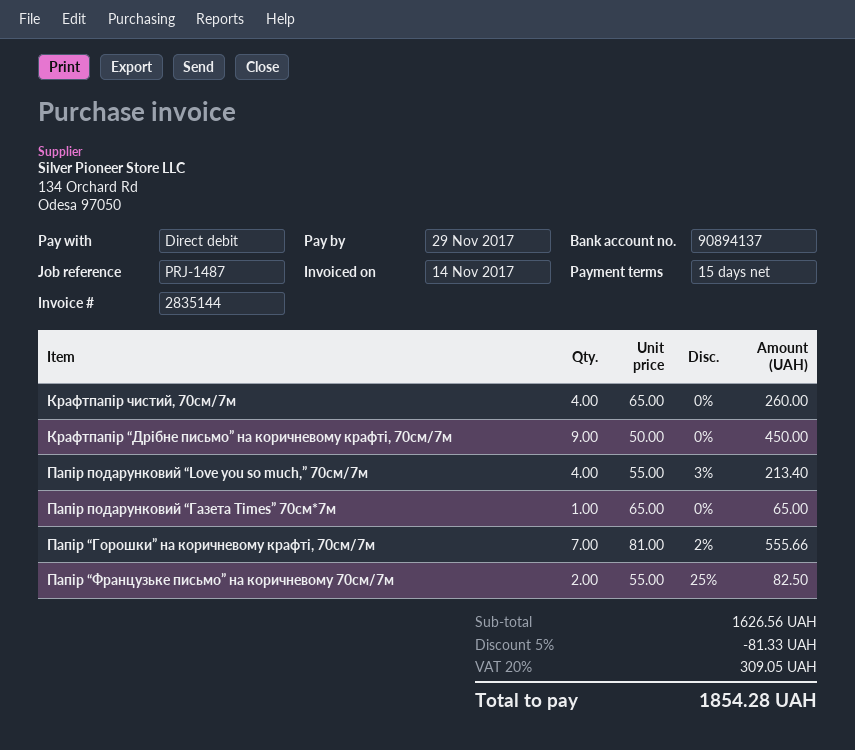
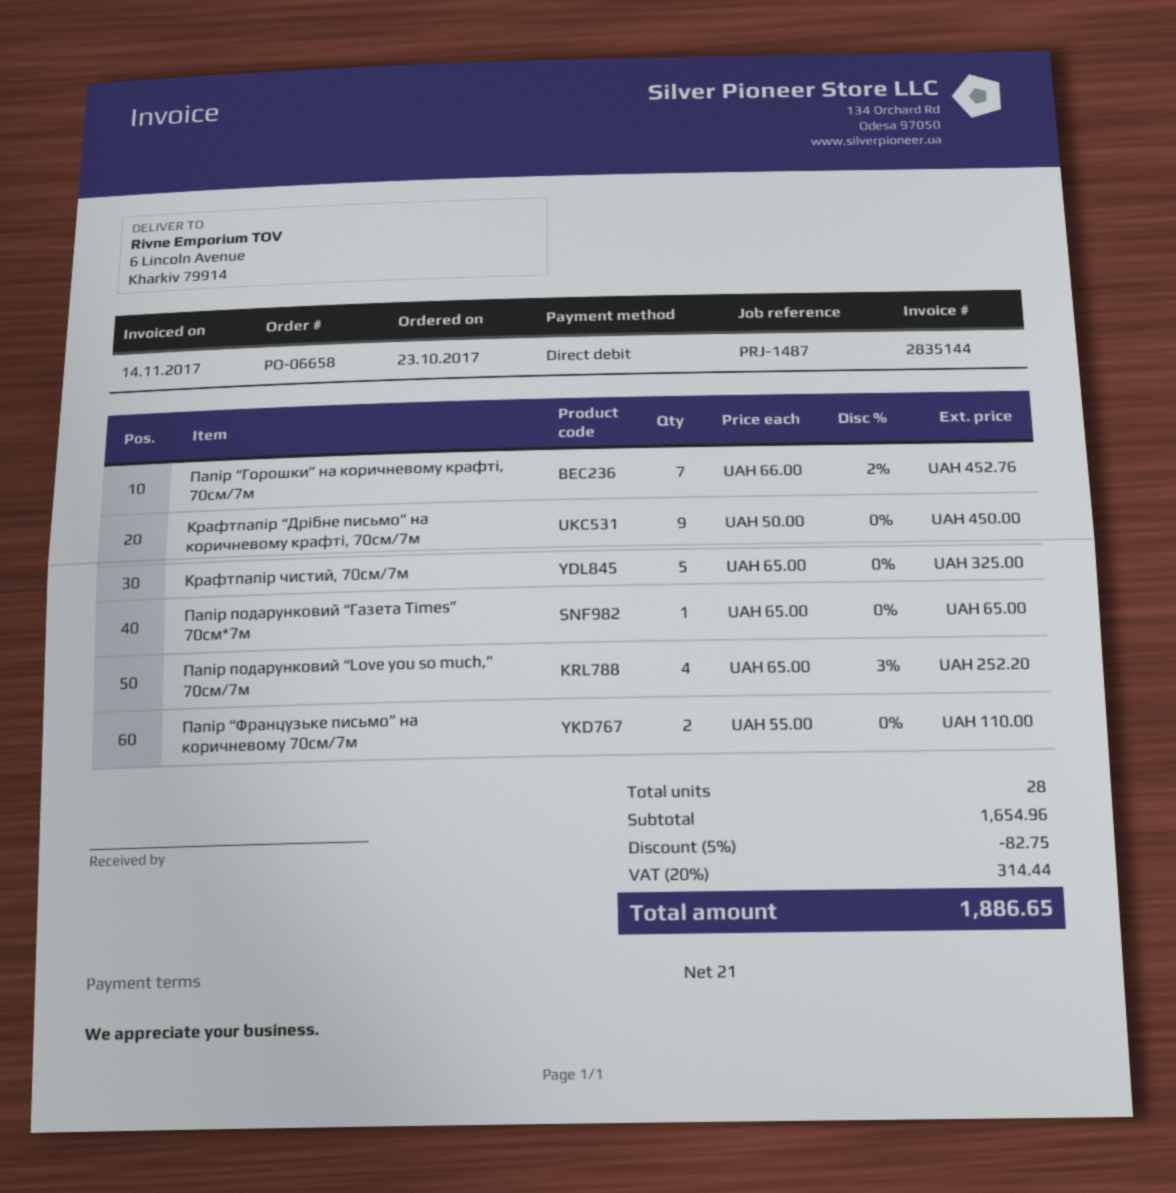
payment terms: 15 days -> 21 days
Крафтпапір чистий, 70см/7м: 4 x 65.00 = 260.00 -> 5 x 65.00 = 325.00
Папір подарунковий “Love you so much,” 70см/7м: 4 x 55.00 - 3% = 213.40 -> 4 x 65.00 - 3% = 252.20
Папір “Горошки” на коричневому крафті, 70см/7м: 7 x 81.00 - 2% = 555.66 -> 7 x 66.00 - 2% = 452.76
Папір “Французьке письмо” на коричневому 70см/7м: 2 x 55.00 - 25% = 82.50 -> 2 x 55.00 = 110.00
subtotal: 1626.56 -> 1654.96
discount: 5% = 81.33 -> 5% = 82.75
tax: 20% = 309.05 -> 20% = 314.44
total: 1854.28 -> 1886.65

